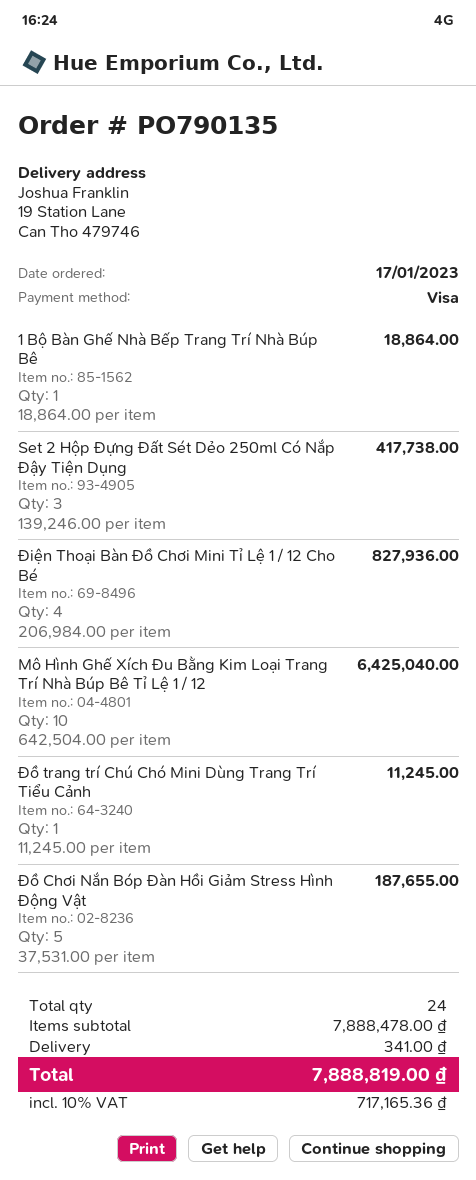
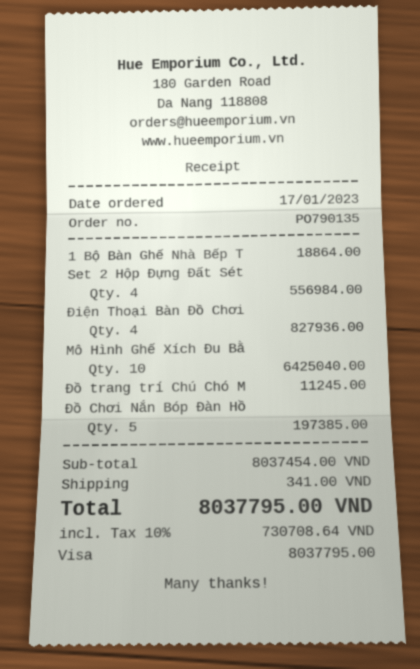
Set 2 Hộp Đựng Đất Sét Dẻo 250ml Có Nắp Đậy Tiện Dụng: 3 for 417738.00 -> 4 for 556984.00
Đồ Chơi Nắn Bóp Đàn Hồi Giảm Stress Hình Động Vật: 5 for 187655.00 -> 5 for 197385.00
subtotal: 7888478.00 -> 8037454.00
tax: 10% = 717165.36 -> 10% = 730708.64
total: 7888819.00 -> 8037795.00

